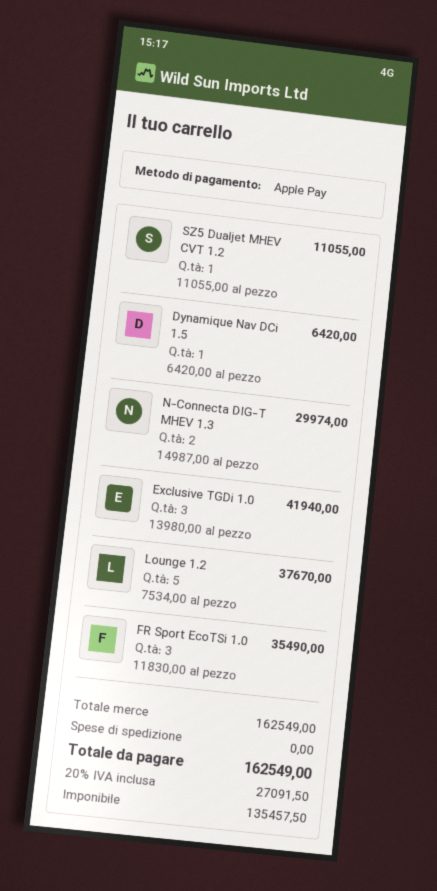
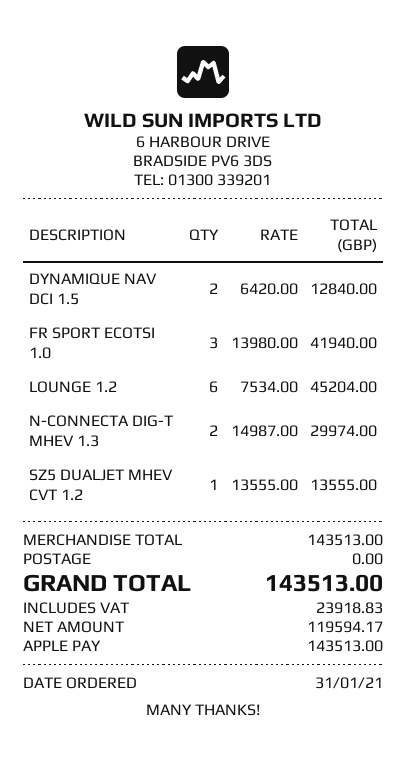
SZ5 Dualjet MHEV CVT 1.2: 1 x 11055.00 = 11055.00 -> 1 x 13555.00 = 13555.00
Dynamique Nav DCi 1.5: 1 x 6420.00 = 6420.00 -> 2 x 6420.00 = 12840.00
Exclusive TGDi 1.0: 3 x 13980.00 = 41940.00 -> none
Lounge 1.2: 5 x 7534.00 = 37670.00 -> 6 x 7534.00 = 45204.00
FR Sport EcoTSi 1.0: 3 x 11830.00 = 35490.00 -> 3 x 13980.00 = 41940.00
subtotal: 162549.00 -> 143513.00
net: 135457.50 -> 119594.17
tax: 27091.50 -> 23918.83
total: 162549.00 -> 143513.00

